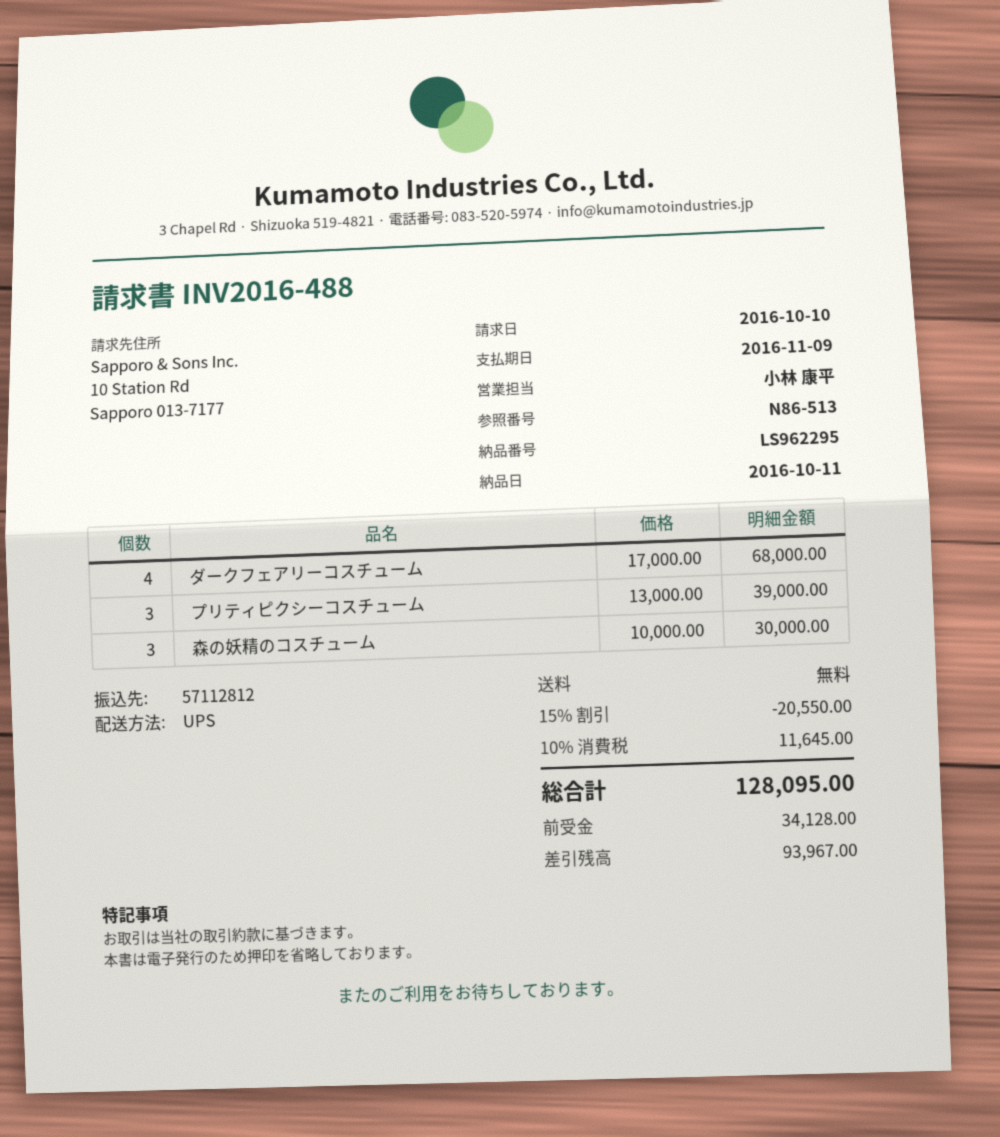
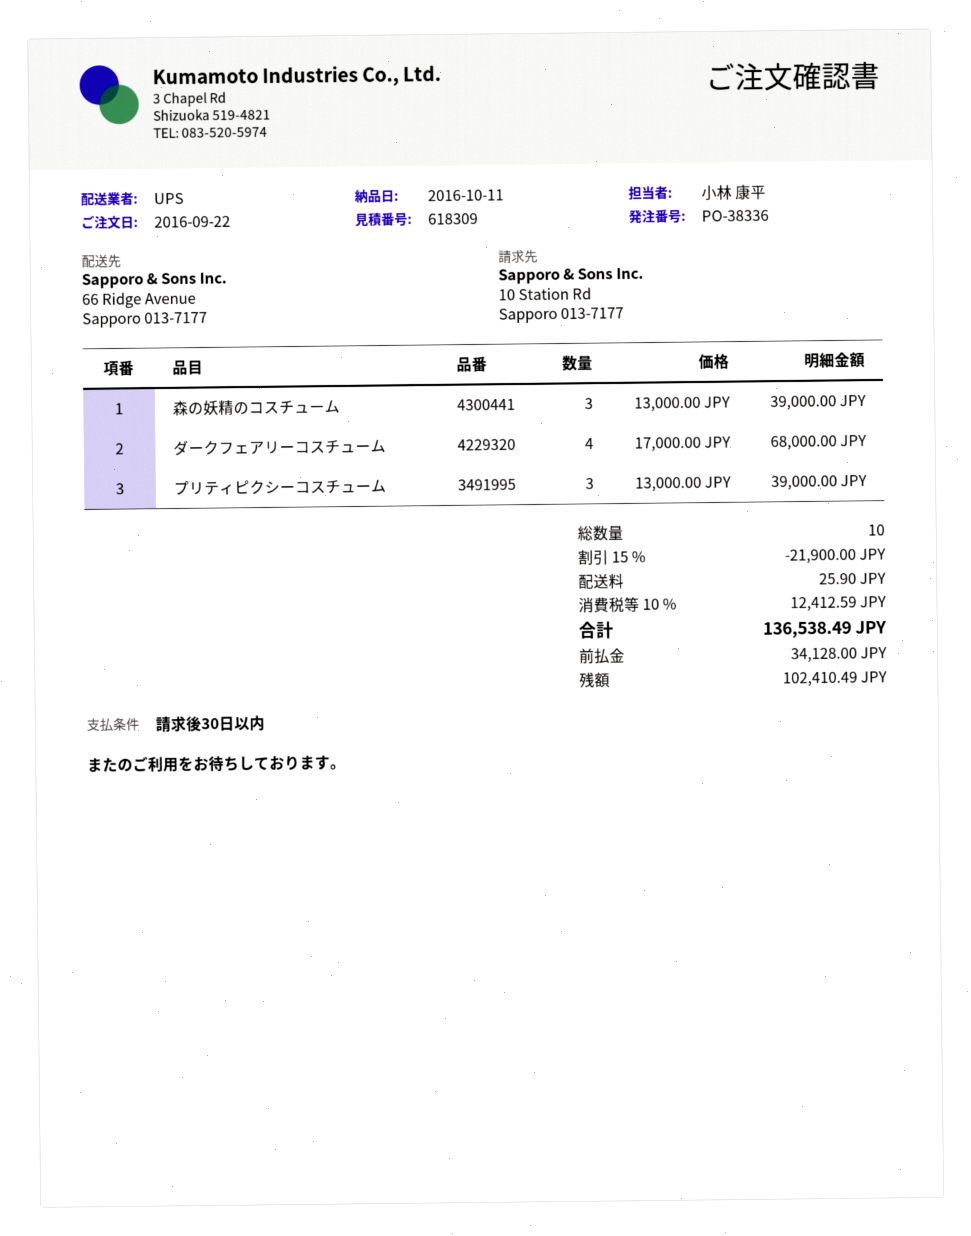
森の妖精のコスチューム: 3 x 10000.00 = 30000.00 -> 3 x 13000.00 = 39000.00
discount: 15% = 20550.00 -> 15% = 21900.00
shipping: 0.00 -> 25.90
tax: 10% = 11645.00 -> 10% = 12412.59
total: 128095.00 -> 136538.49
balance: 93967.00 -> 102410.49

